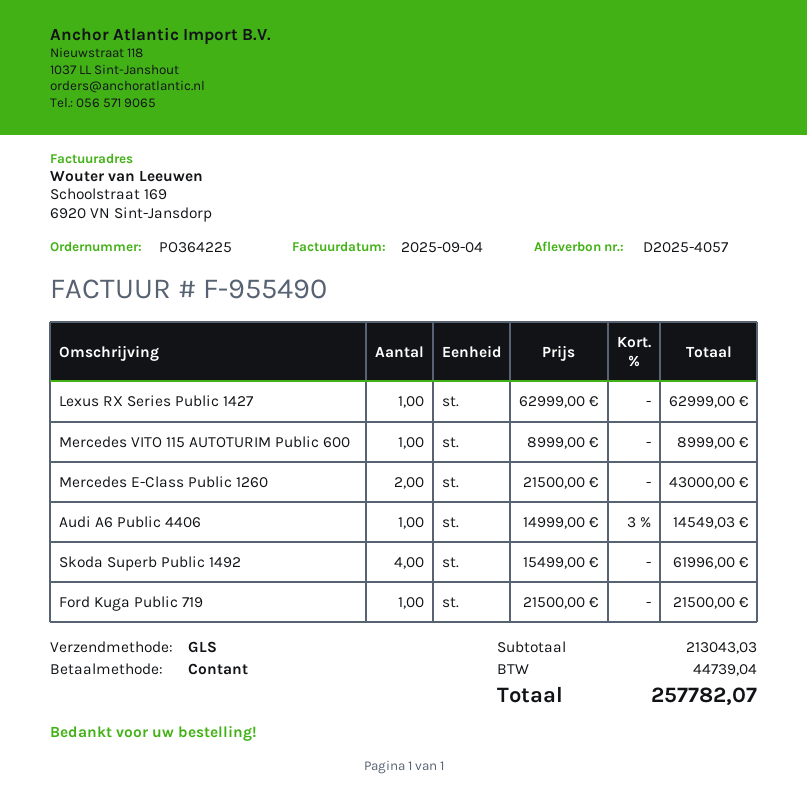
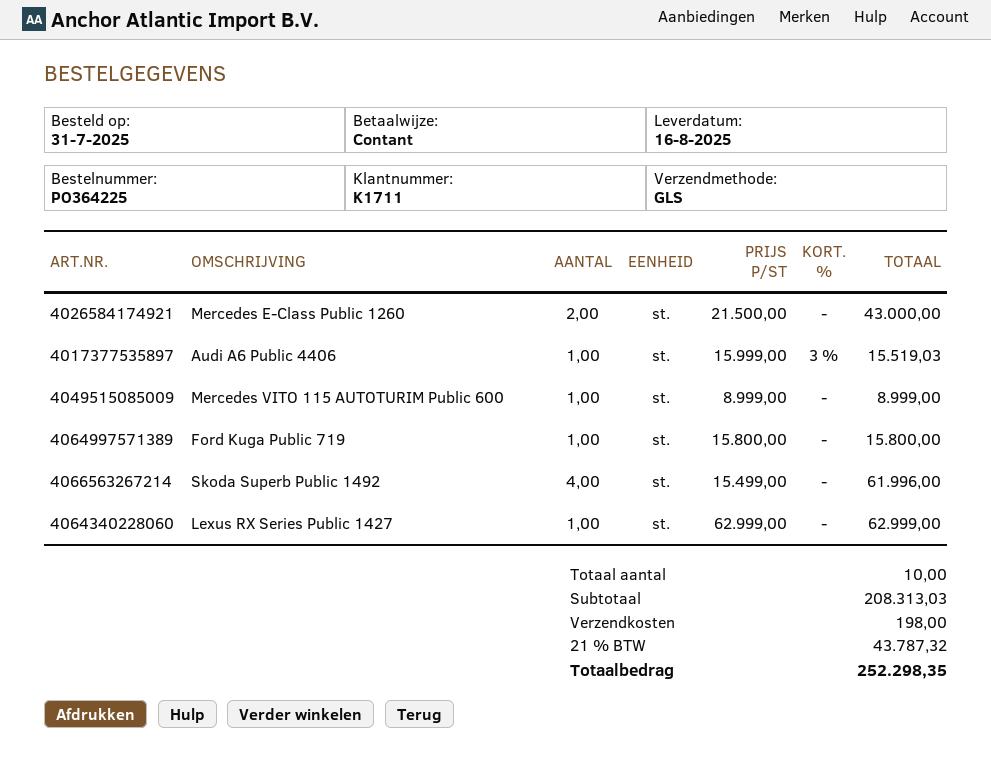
Audi A6 Public 4406: 1 x 14999.00 - 3% = 14549.03 -> 1 x 15999.00 - 3% = 15519.03
Ford Kuga Public 719: 1 x 21500.00 = 21500.00 -> 1 x 15800.00 = 15800.00
subtotal: 213043.03 -> 208313.03
shipping: none -> 198.00
tax: 44739.04 -> 43787.32
total: 257782.07 -> 252298.35

